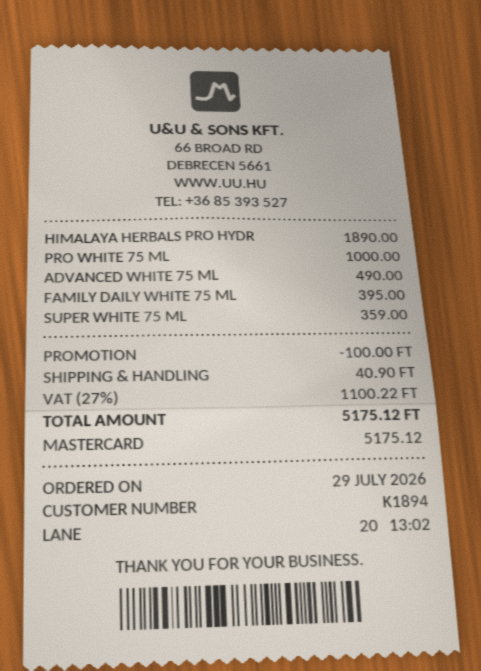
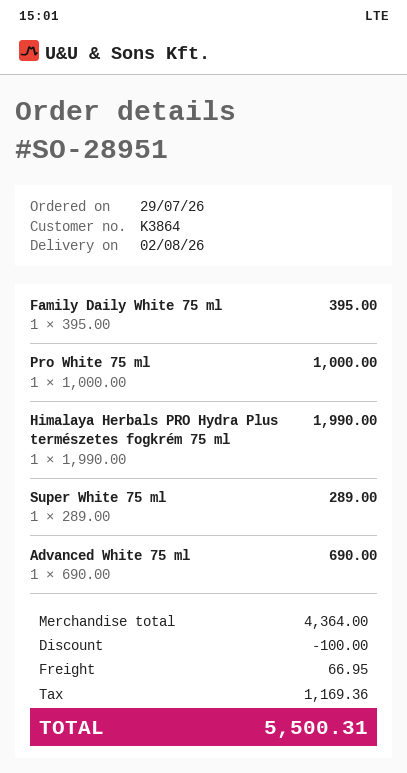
customer number: K1894 -> K3864
HIMALAYA HERBALS PRO HYDR: 1 x 1890.00 = 1890.00 -> 1 x 1990.00 = 1990.00
ADVANCED WHITE 75 ML: 1 x 490.00 = 490.00 -> 1 x 690.00 = 690.00
SUPER WHITE 75 ML: 1 x 359.00 = 359.00 -> 1 x 289.00 = 289.00
shipping: 40.90 -> 66.95
tax: 1100.22 -> 1169.36
total: 5175.12 -> 5500.31

